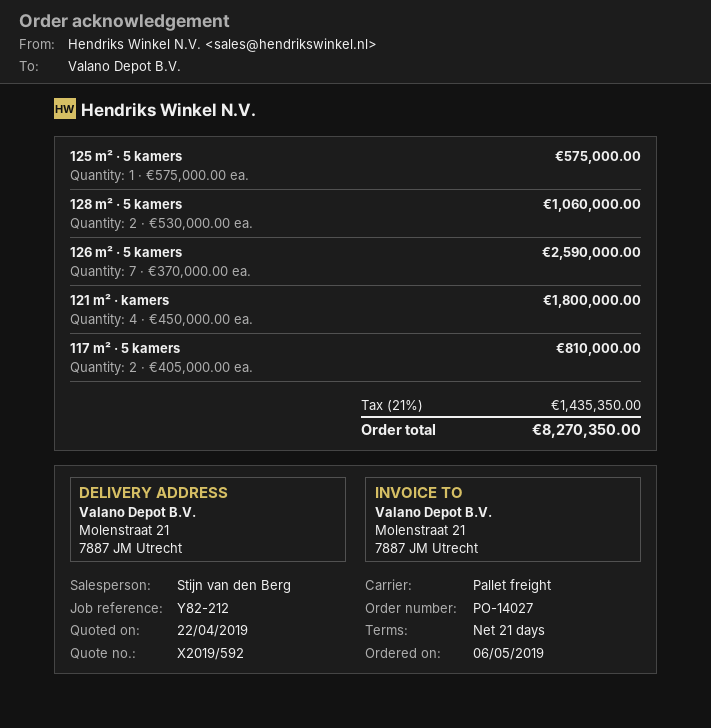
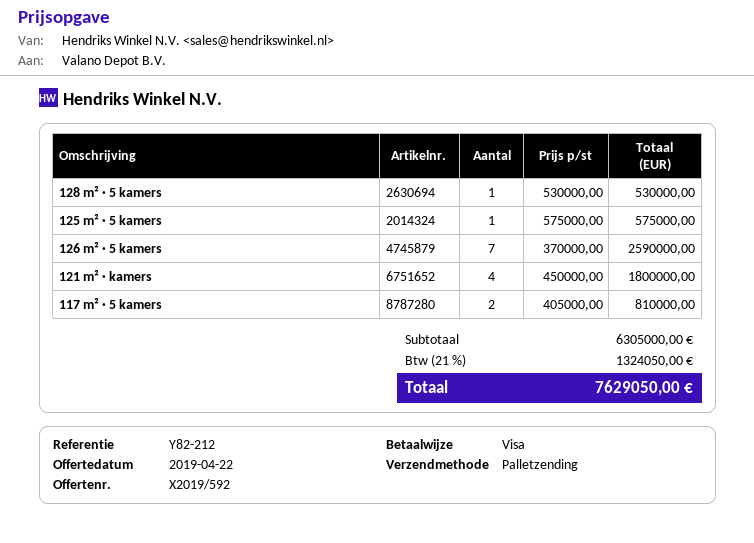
128 m² · 5 kamers: 2 x 530000.00 = 1060000.00 -> 1 x 530000.00 = 530000.00
tax: 21% = 1435350.00 -> 21% = 1324050.00
total: 8270350.00 -> 7629050.00

